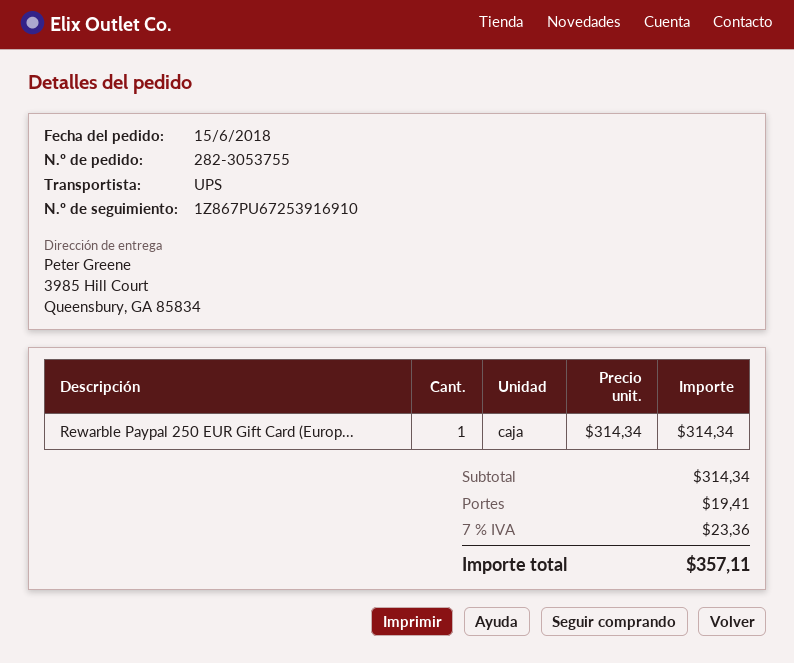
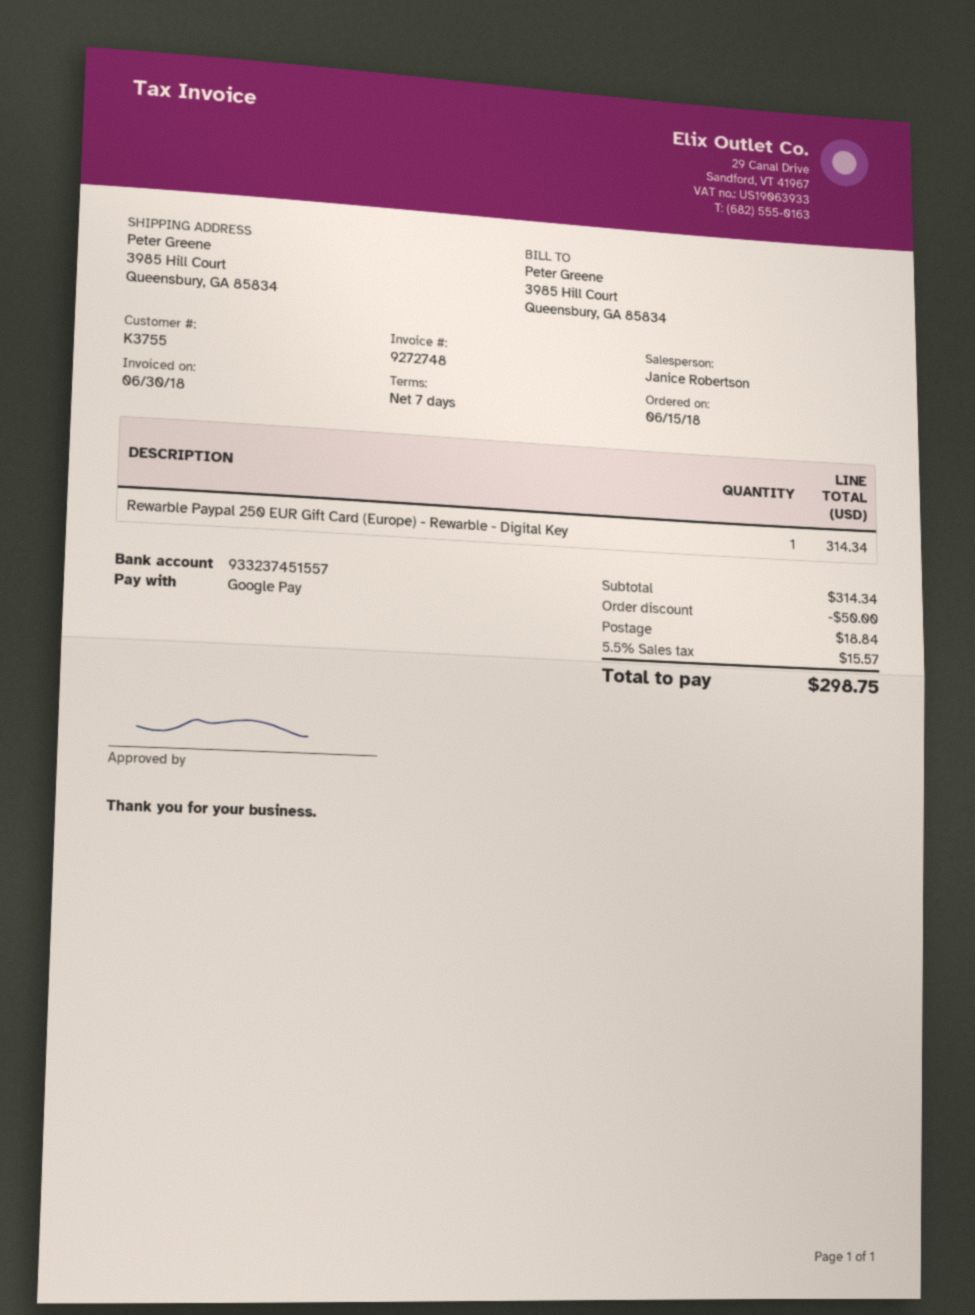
discount: none -> 50.00
shipping: 19.41 -> 18.84
tax: 7% = 23.36 -> 5.5% = 15.57
total: 357.11 -> 298.75

